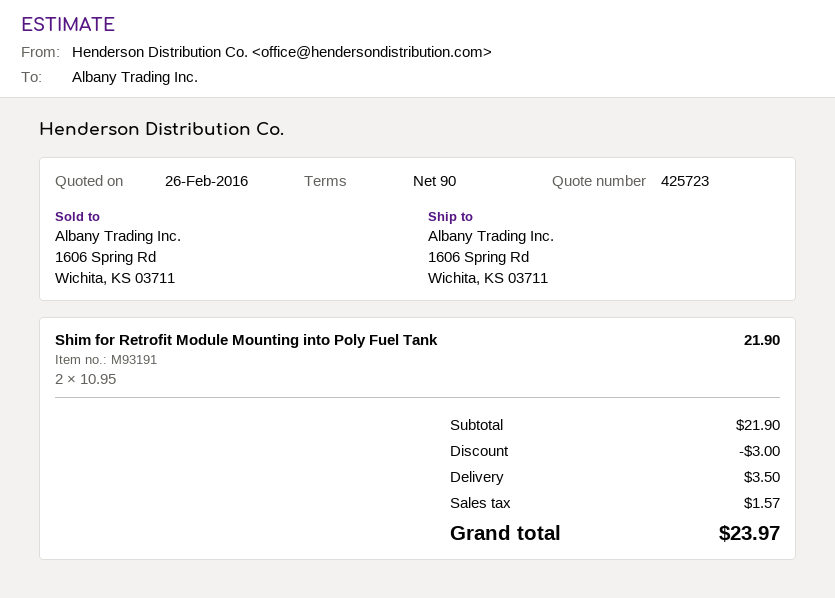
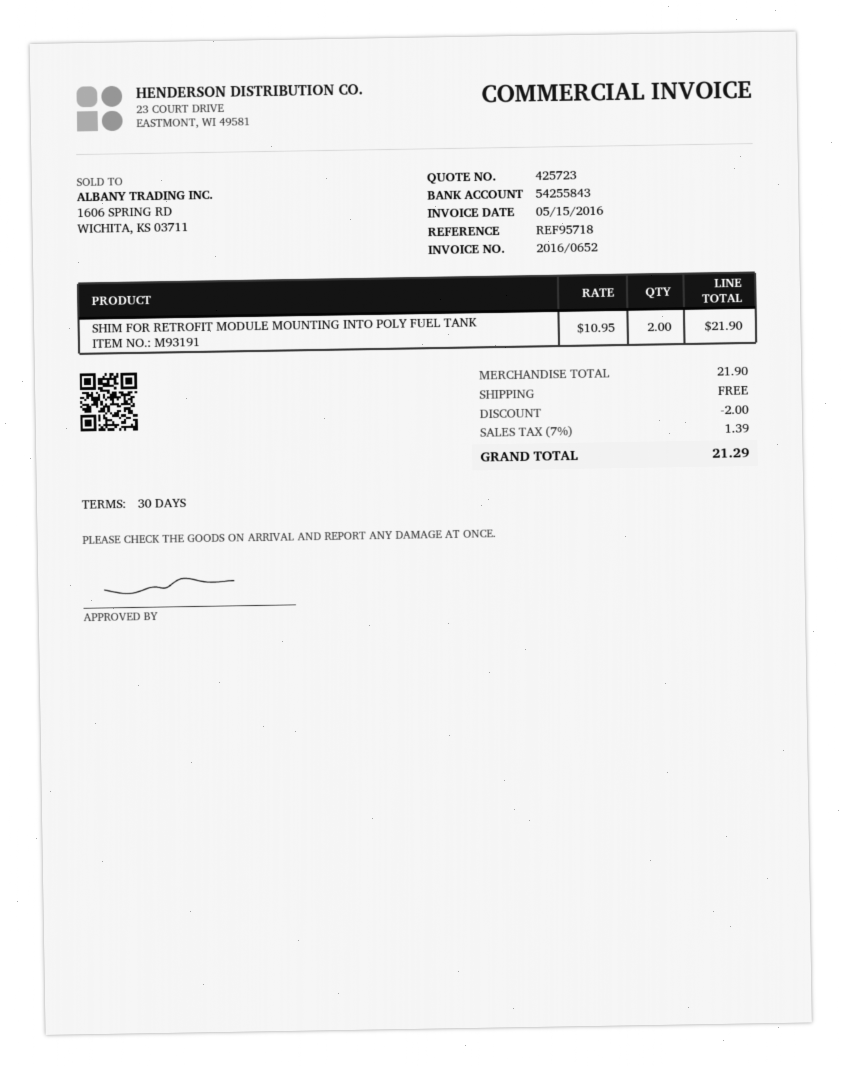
payment terms: 90 days -> 30 days
discount: 3.00 -> 2.00
shipping: 3.50 -> 0.00
tax: 1.57 -> 1.39
total: 23.97 -> 21.29

